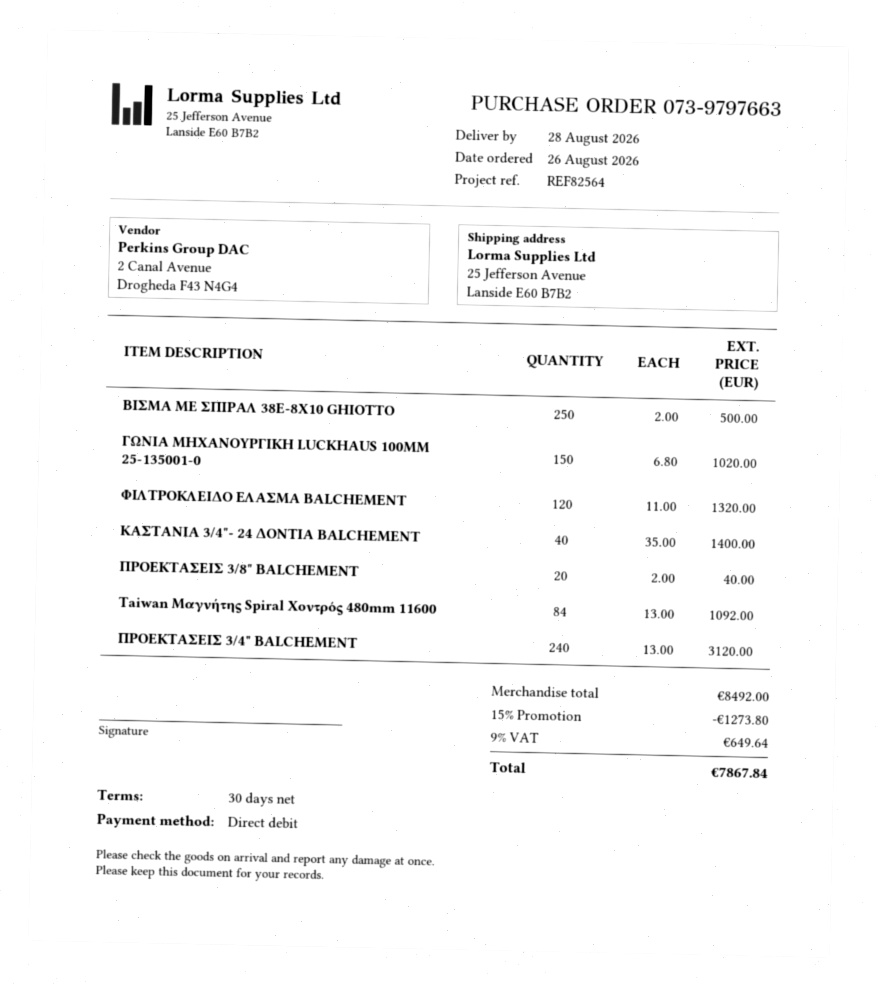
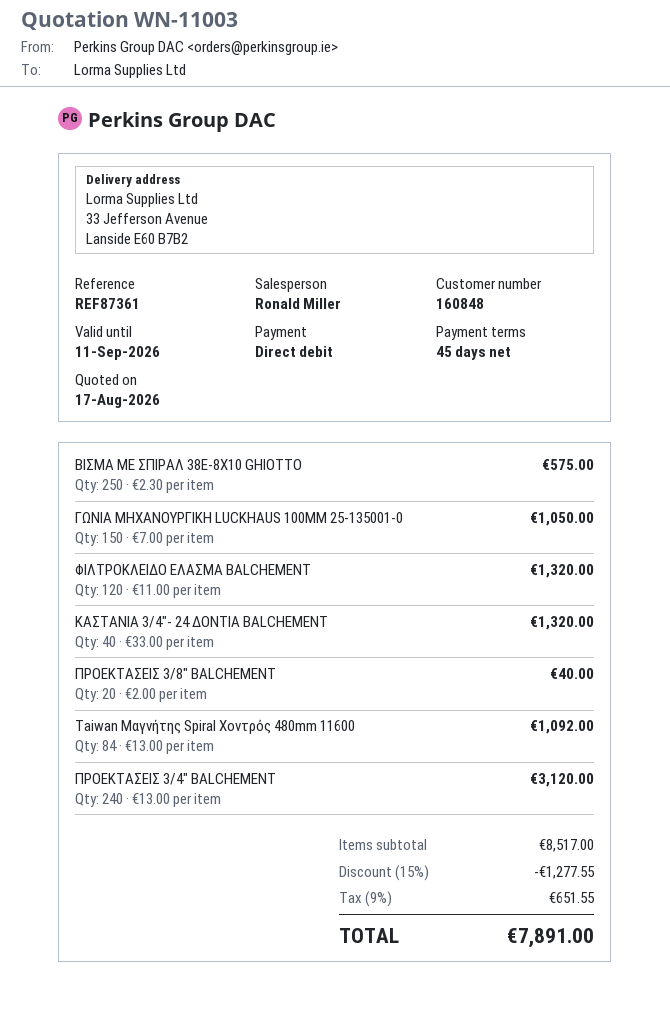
payment terms: 30 days -> 45 days
reference: REF82564 -> REF87361
ship to: 25 Jefferson Avenue, Lanside E60 B7B2 -> 33 Jefferson Avenue, Lanside E60 B7B2
ΒΙΣΜΑ ΜΕ ΣΠΙΡΑΛ 38Ε-8Χ10 GHIOTTO: 250 x 2.00 = 500.00 -> 250 x 2.30 = 575.00
ΓΩΝΙΑ ΜΗΧΑΝΟΥΡΓΙΚΗ LUCKHAUS 100MM 25-135001-0: 150 x 6.80 = 1020.00 -> 150 x 7.00 = 1050.00
ΚΑΣΤΑΝΙΑ 3/4"- 24 ΔΟΝΤΙΑ BALCHEMENT: 40 x 35.00 = 1400.00 -> 40 x 33.00 = 1320.00
subtotal: 8492.00 -> 8517.00
discount: 15% = 1273.80 -> 15% = 1277.55
tax: 9% = 649.64 -> 9% = 651.55
total: 7867.84 -> 7891.00

